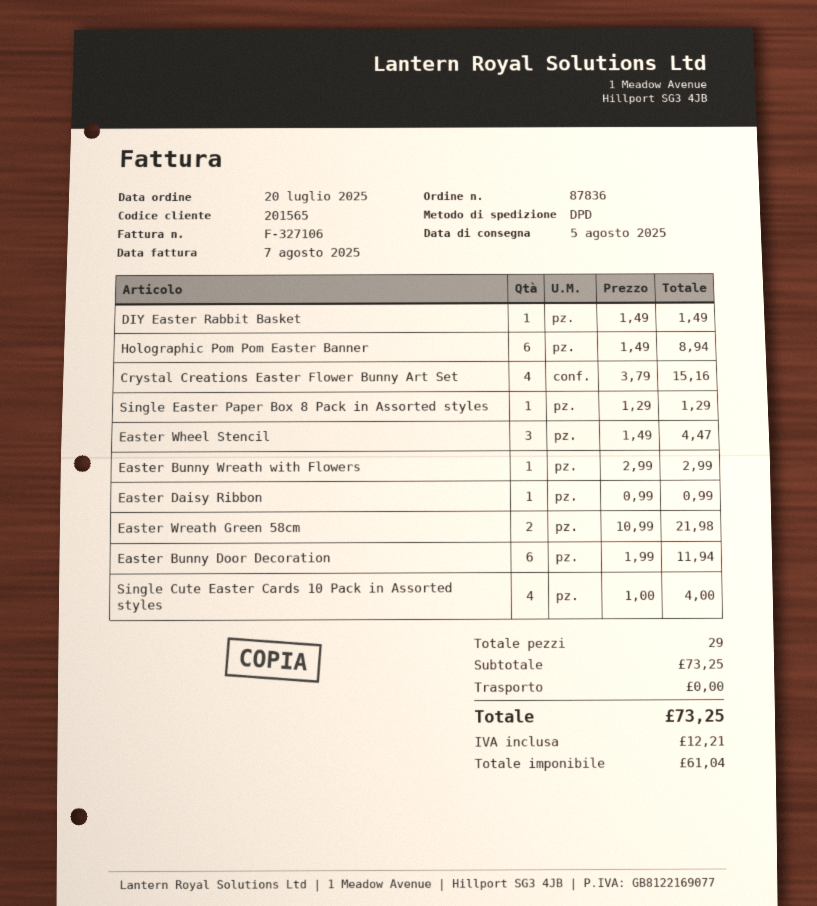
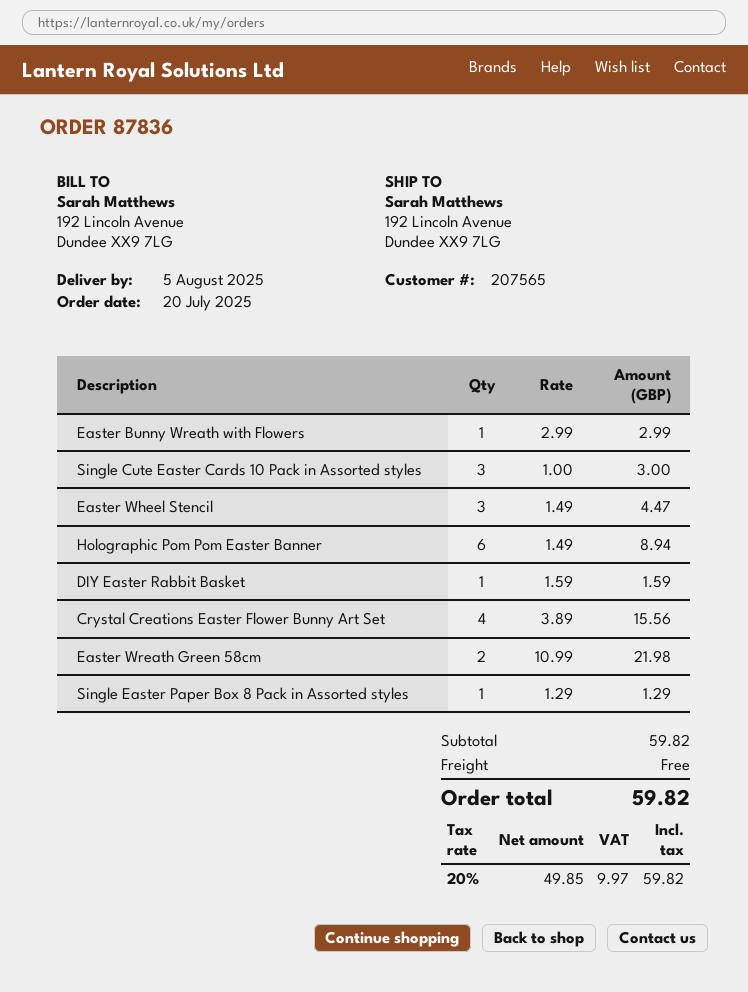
customer number: 201565 -> 207565
DIY Easter Rabbit Basket: 1 x 1.49 = 1.49 -> 1 x 1.59 = 1.59
Crystal Creations Easter Flower Bunny Art Set: 4 x 3.79 = 15.16 -> 4 x 3.89 = 15.56
Easter Daisy Ribbon: 1 x 0.99 = 0.99 -> none
Easter Bunny Door Decoration: 6 x 1.99 = 11.94 -> none
Single Cute Easter Cards 10 Pack in Assorted styles: 4 x 1.00 = 4.00 -> 3 x 1.00 = 3.00
subtotal: 73.25 -> 59.82
net: 61.04 -> 49.85
tax: 12.21 -> 9.97
total: 73.25 -> 59.82

